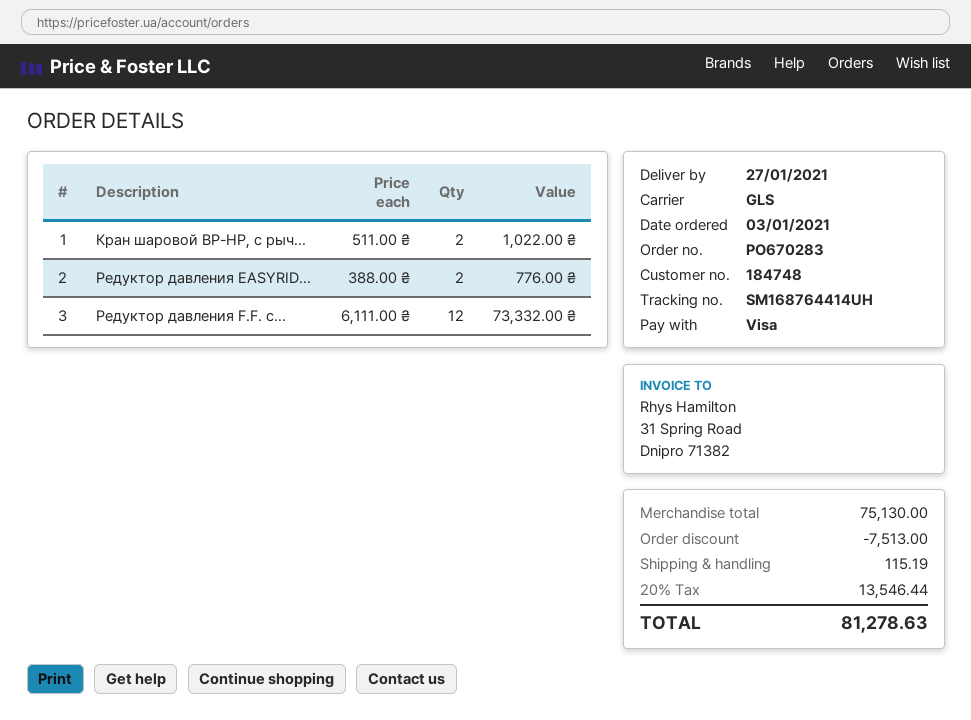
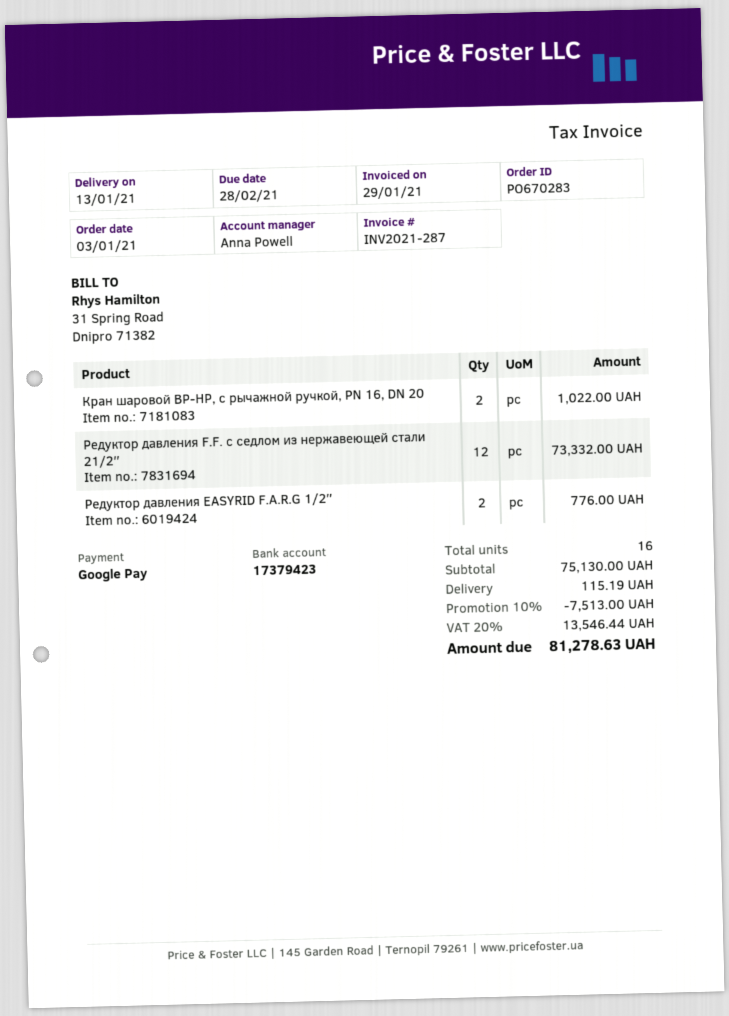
delivery date: 2021-01-27 -> 2021-01-13
payment method: Visa -> Google Pay

